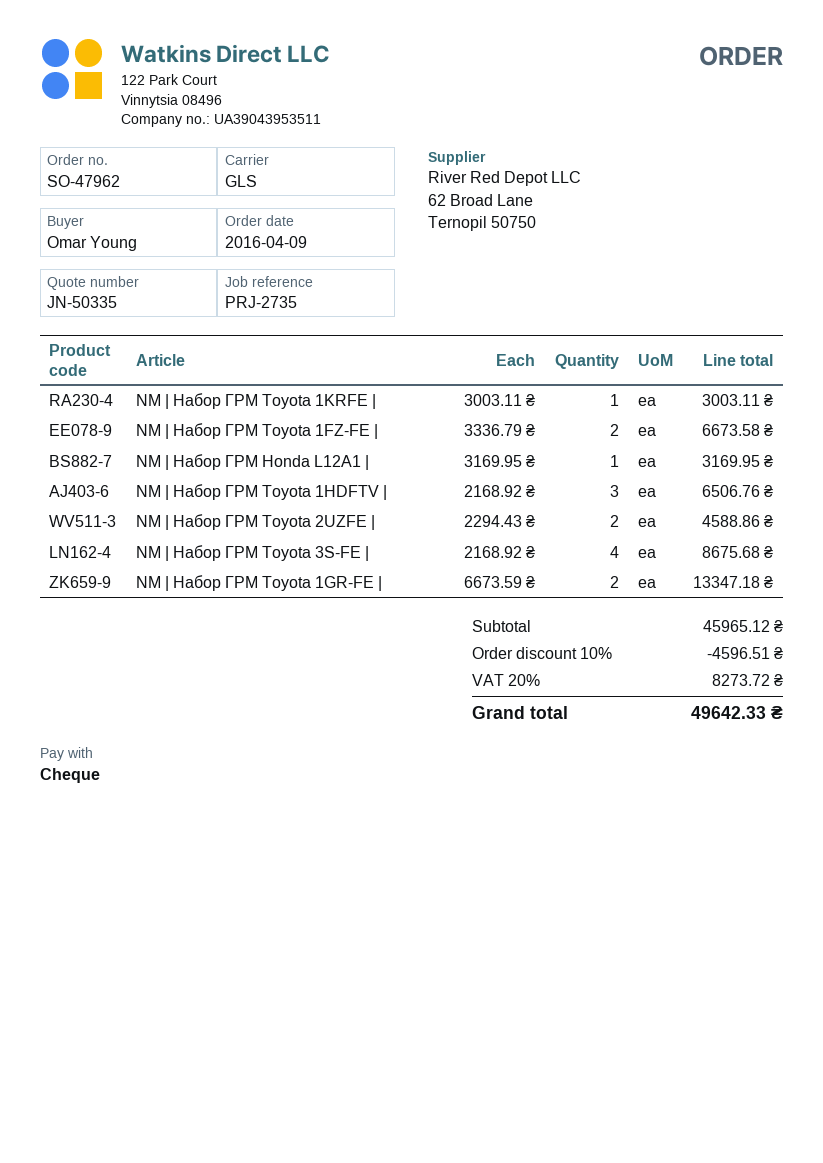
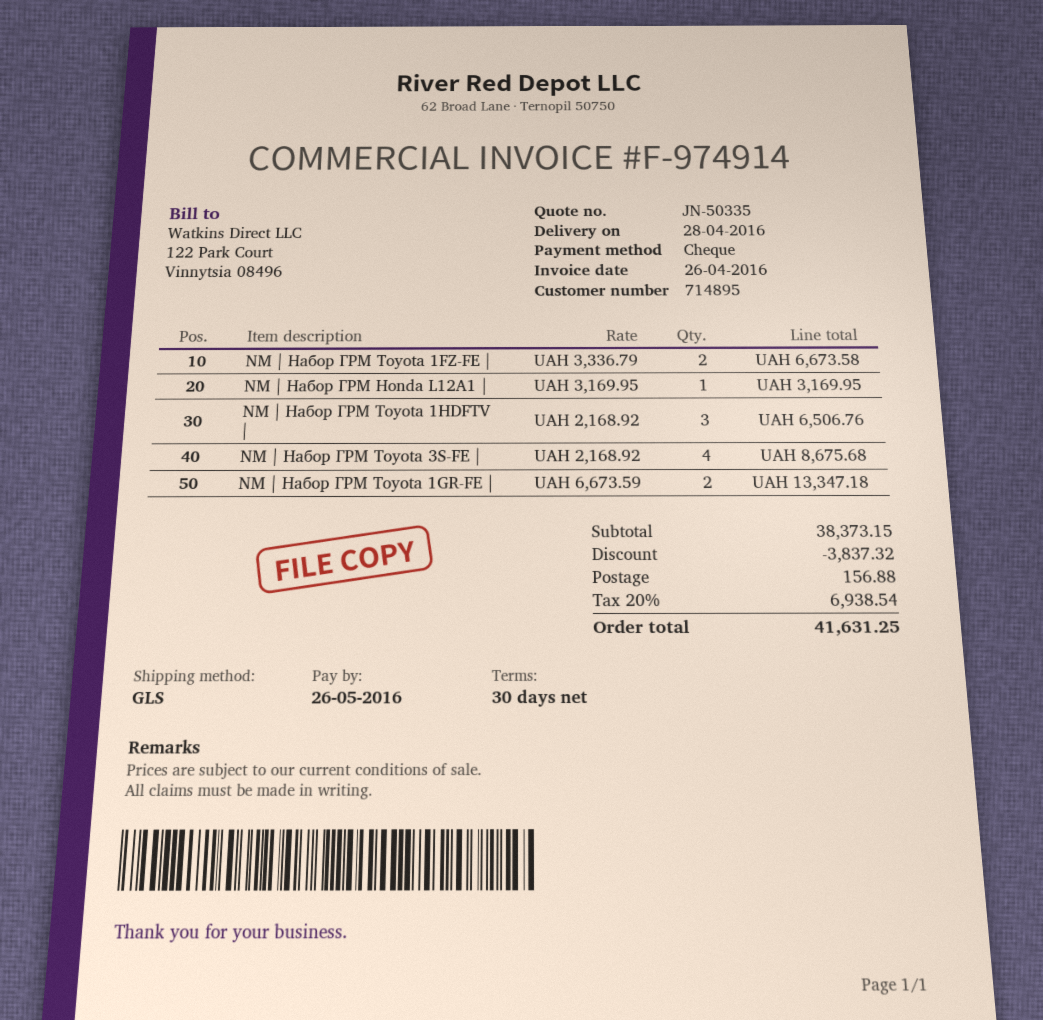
NM | Набор ГРМ Toyota 1KRFE |: 1 x 3003.11 = 3003.11 -> none
NM | Набор ГРМ Toyota 2UZFE |: 2 x 2294.43 = 4588.86 -> none
subtotal: 45965.12 -> 38373.15
discount: 4596.51 -> 3837.32
shipping: none -> 156.88
tax: 20% = 8273.72 -> 20% = 6938.54
total: 49642.33 -> 41631.25

